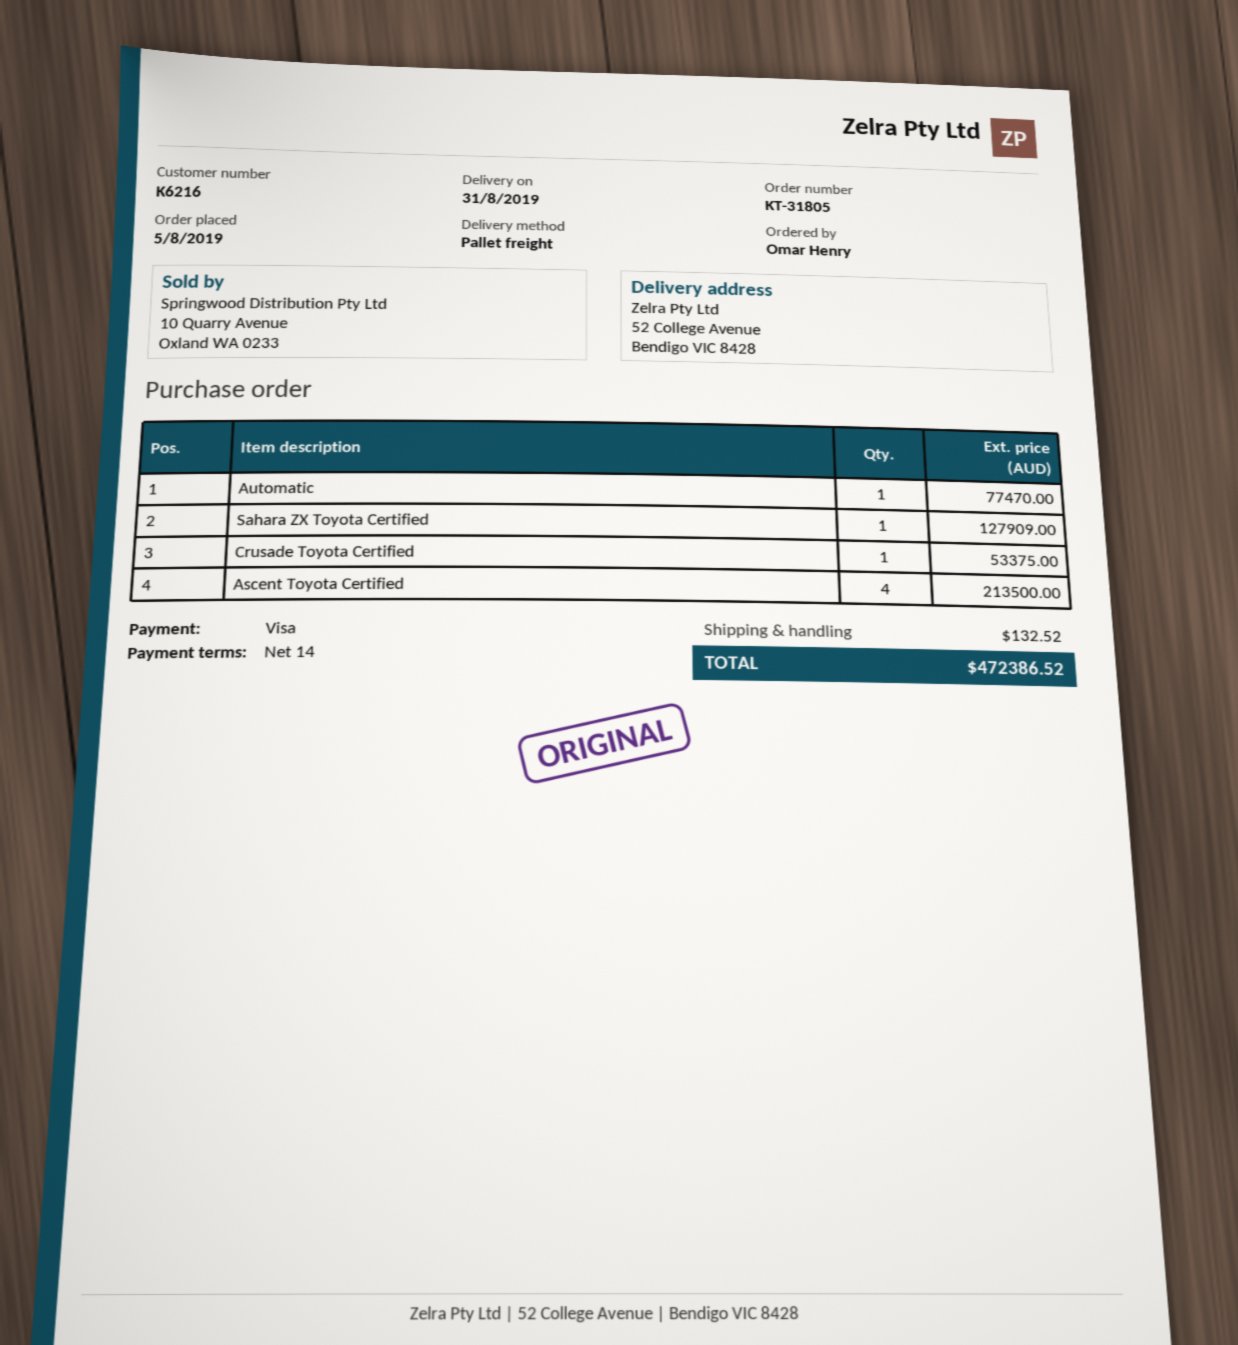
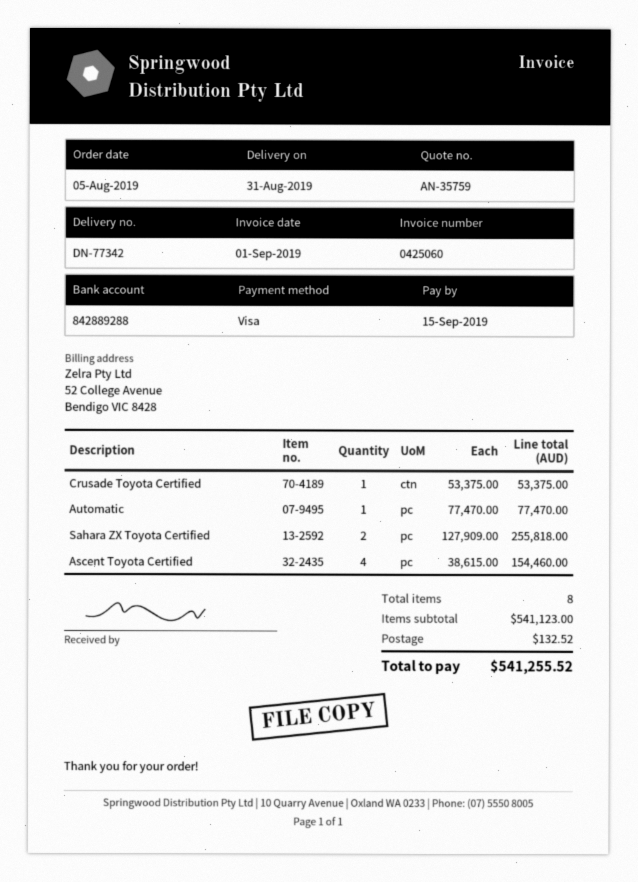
Sahara ZX Toyota Certified: 1 for 127909.00 -> 2 for 255818.00
Ascent Toyota Certified: 4 for 213500.00 -> 4 for 154460.00
total: 472386.52 -> 541255.52

